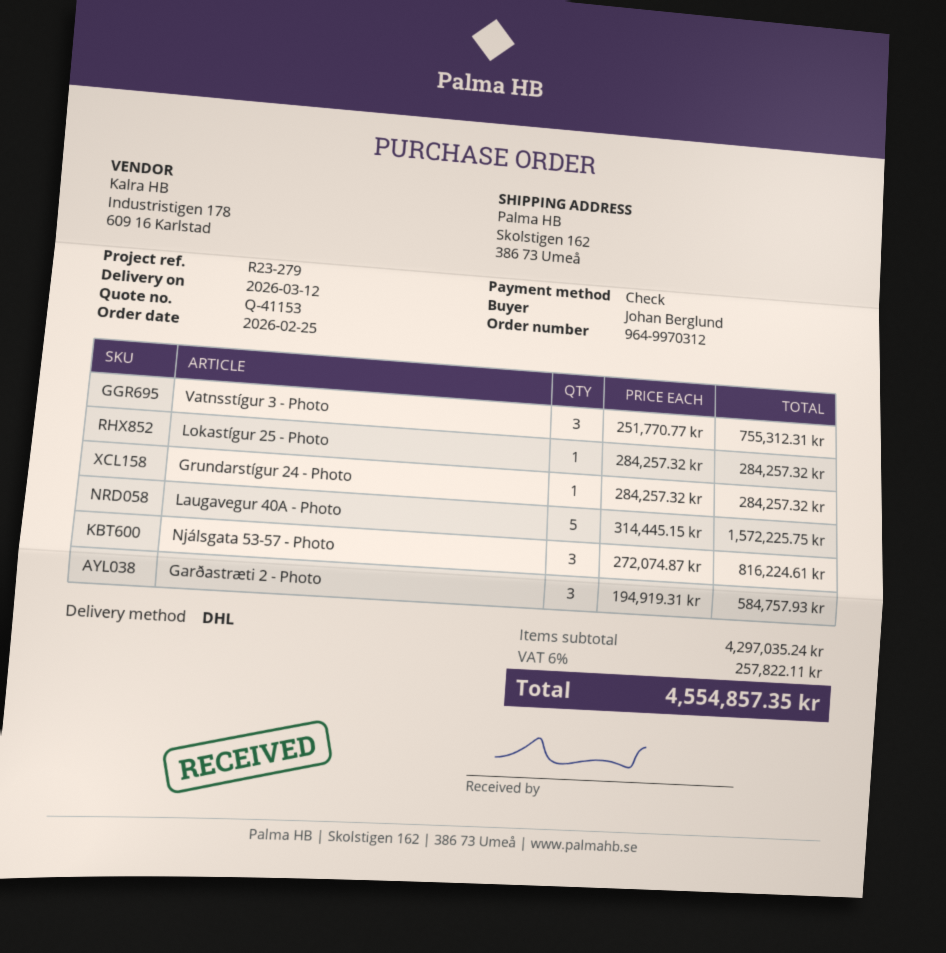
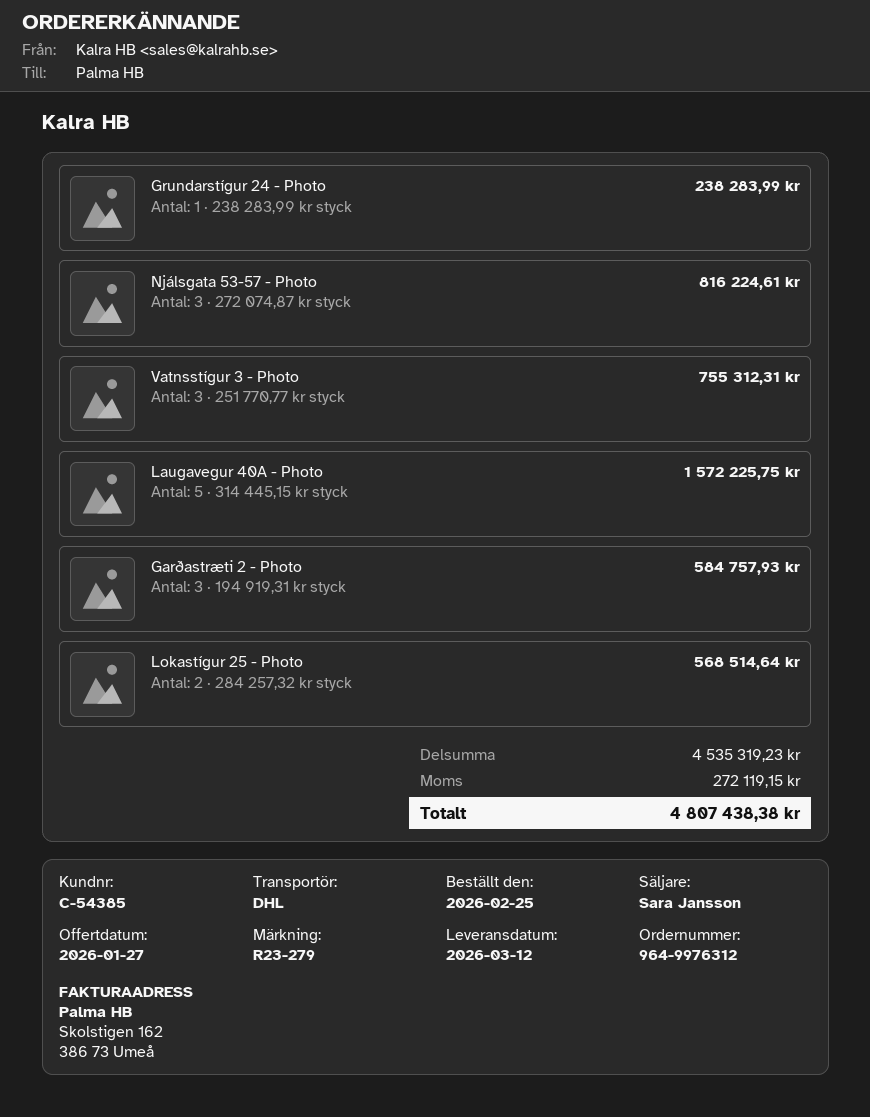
order number: 964-9970312 -> 964-9976312
Lokastígur 25 - Photo: 1 x 284257.32 = 284257.32 -> 2 x 284257.32 = 568514.64
Grundarstígur 24 - Photo: 1 x 284257.32 = 284257.32 -> 1 x 238283.99 = 238283.99
subtotal: 4297035.24 -> 4535319.23
tax: 257822.11 -> 272119.15
total: 4554857.35 -> 4807438.38

